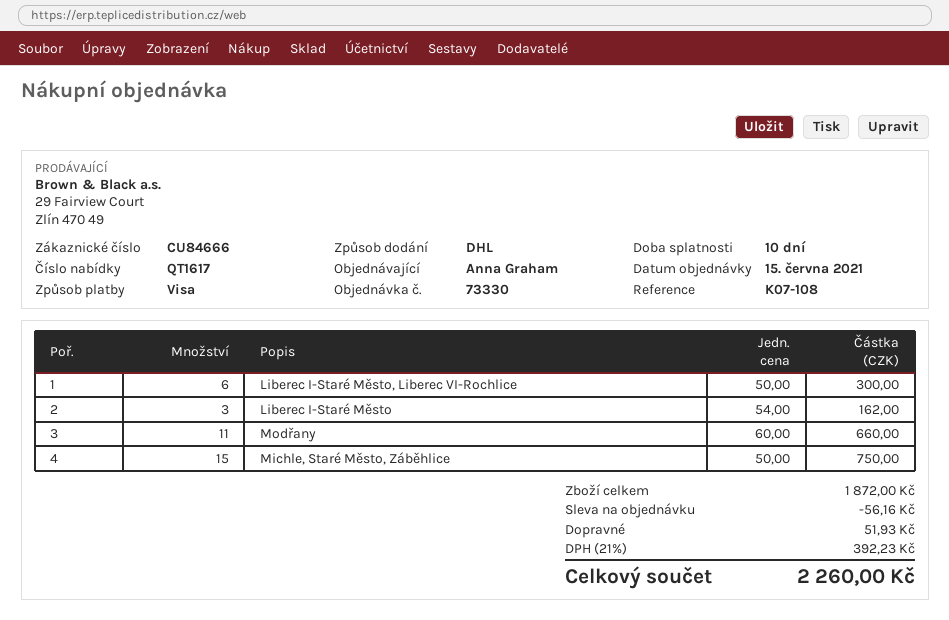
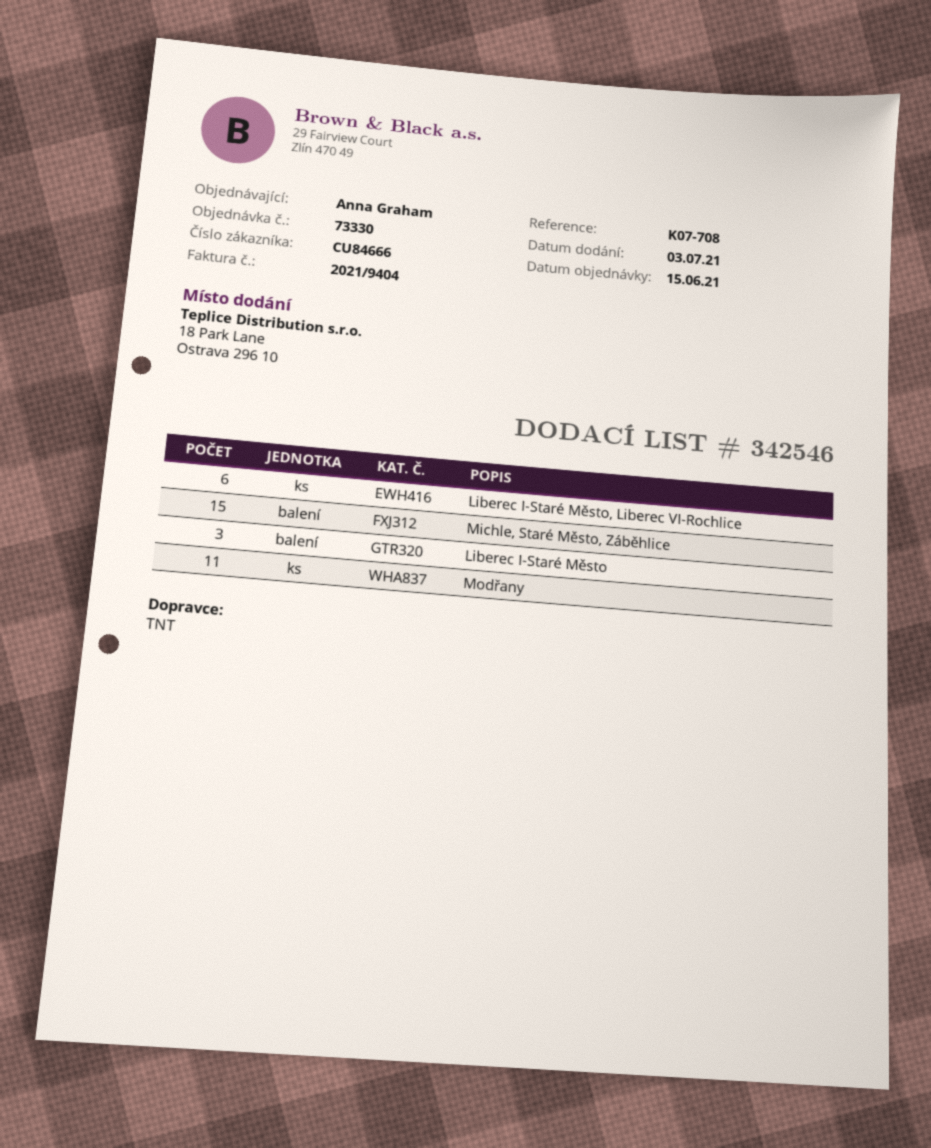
reference: K07-108 -> K07-708
shipping method: DHL -> TNT

